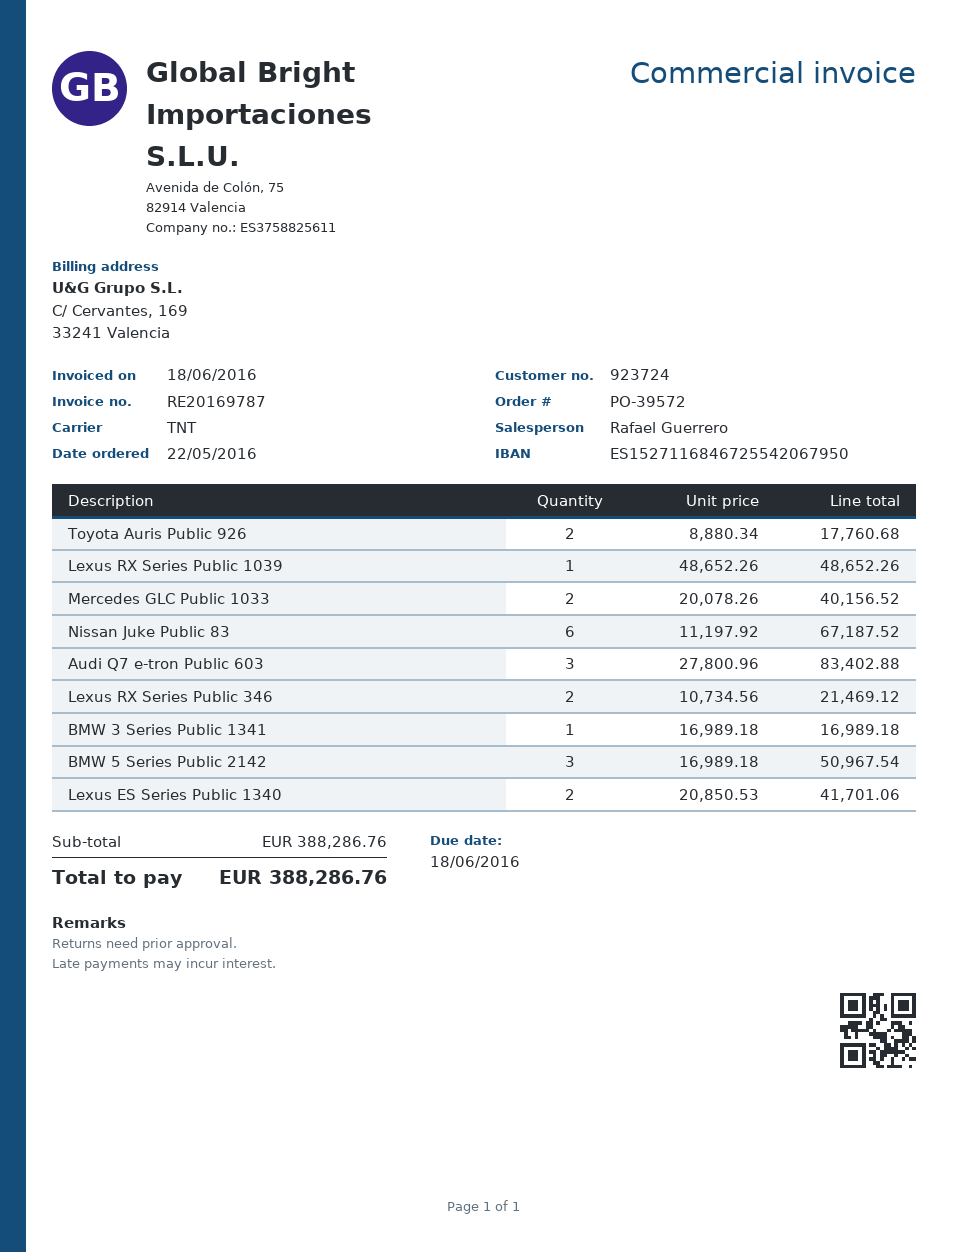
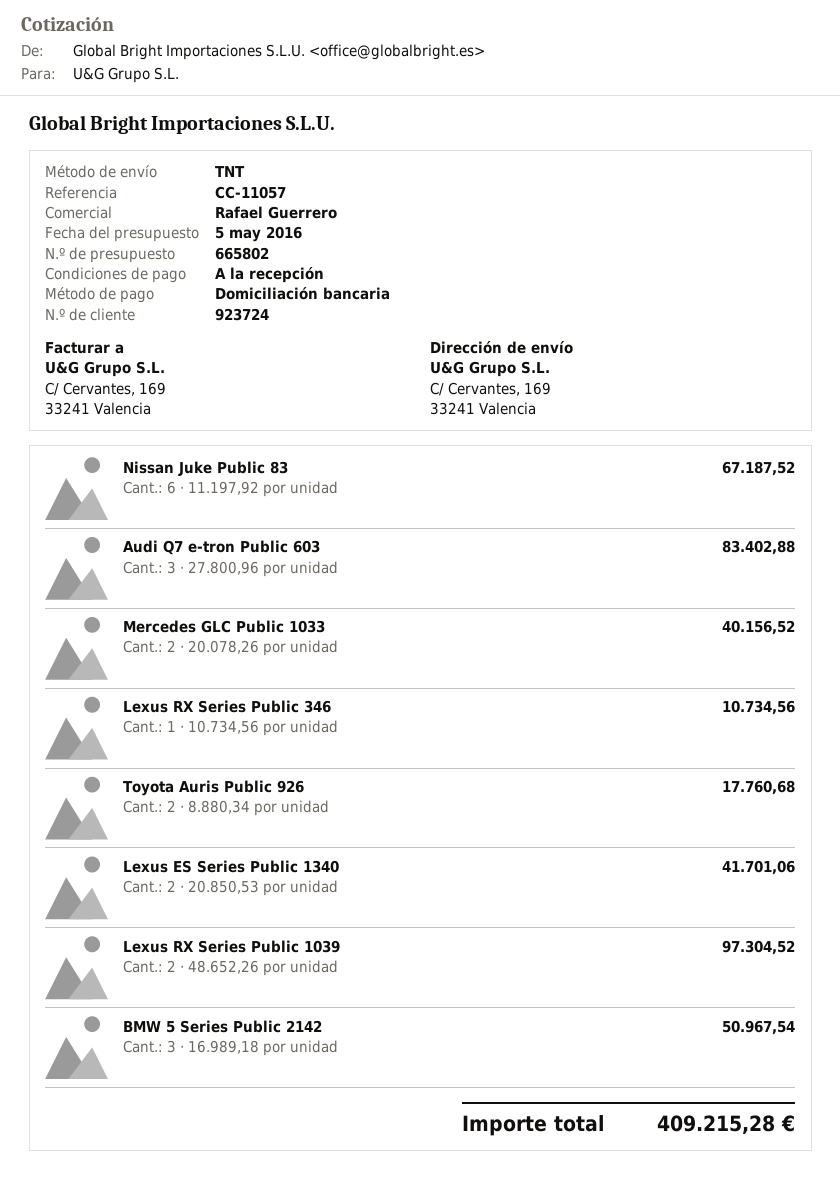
Lexus RX Series Public 1039: 1 x 48652.26 = 48652.26 -> 2 x 48652.26 = 97304.52
Lexus RX Series Public 346: 2 x 10734.56 = 21469.12 -> 1 x 10734.56 = 10734.56
BMW 3 Series Public 1341: 1 x 16989.18 = 16989.18 -> none
total: 388286.76 -> 409215.28

